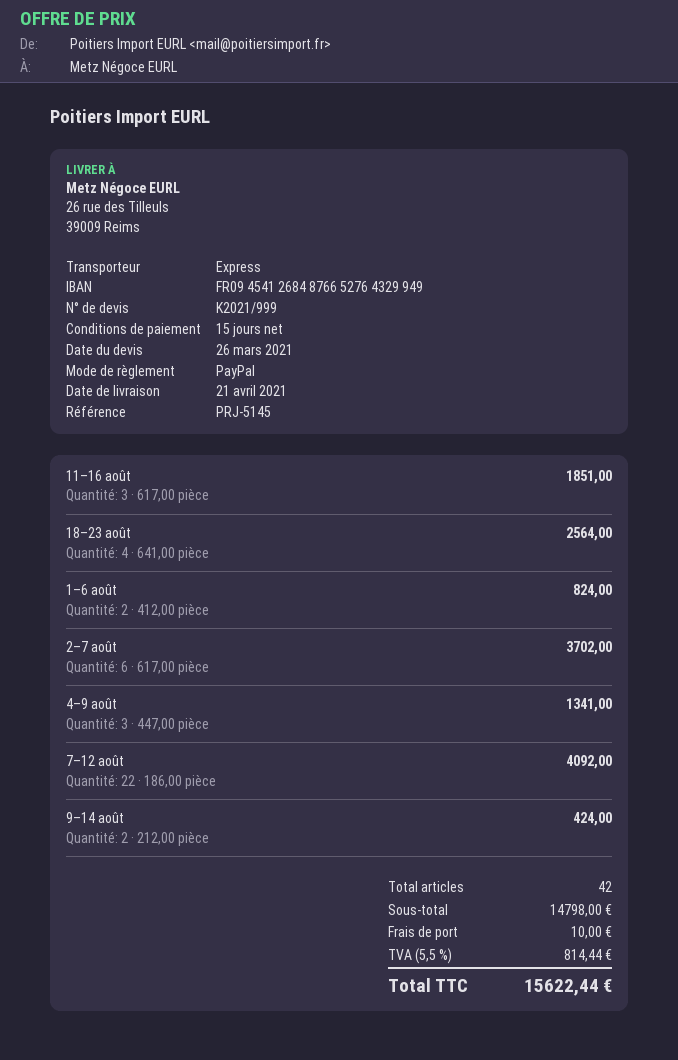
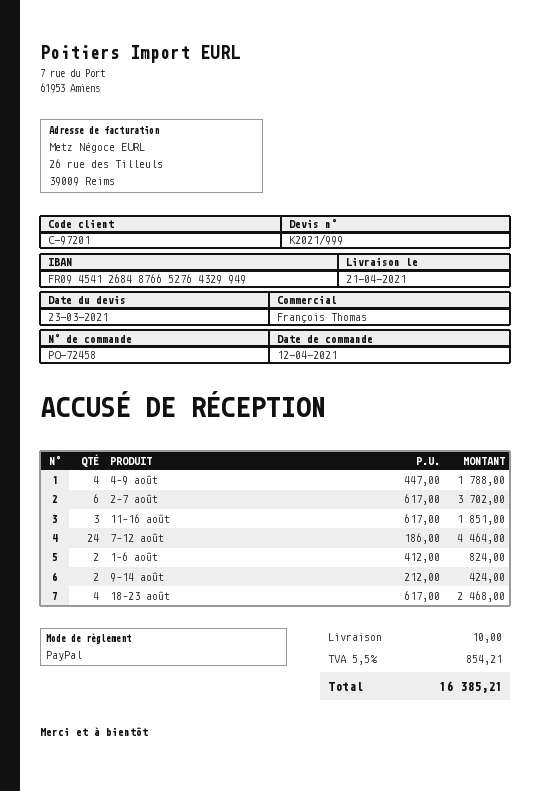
quote date: 2021-03-26 -> 2021-03-23
18–23 août: 4 x 641.00 = 2564.00 -> 4 x 617.00 = 2468.00
4–9 août: 3 x 447.00 = 1341.00 -> 4 x 447.00 = 1788.00
7–12 août: 22 x 186.00 = 4092.00 -> 24 x 186.00 = 4464.00
tax: 5.5% = 814.44 -> 5.5% = 854.21
total: 15622.44 -> 16385.21

